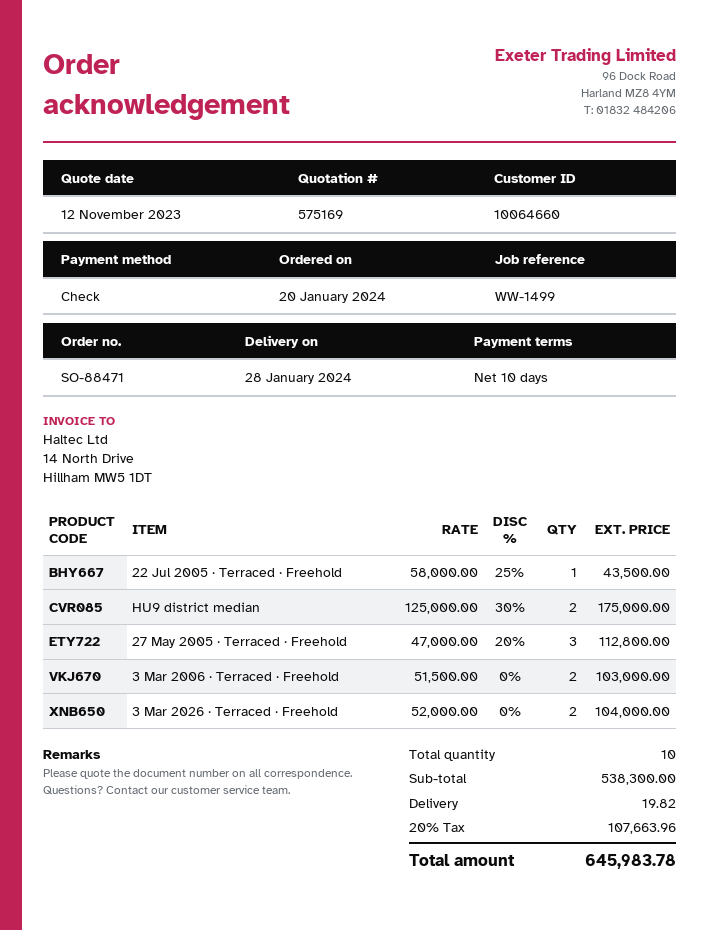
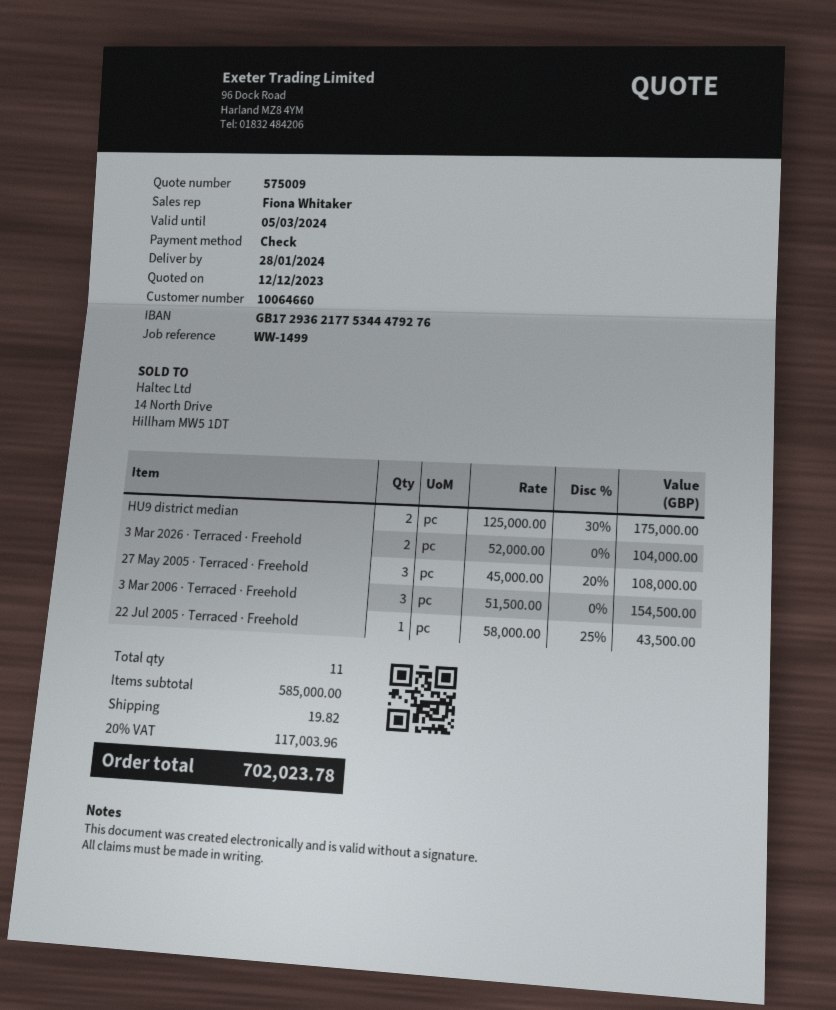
quote number: 575169 -> 575009
quote date: 2023-11-12 -> 2023-12-12
27 May 2005 · Terraced · Freehold: 3 x 47000.00 - 20% = 112800.00 -> 3 x 45000.00 - 20% = 108000.00
3 Mar 2006 · Terraced · Freehold: 2 x 51500.00 = 103000.00 -> 3 x 51500.00 = 154500.00
total quantity: 10 -> 11
subtotal: 538300.00 -> 585000.00
tax: 20% = 107663.96 -> 20% = 117003.96
total: 645983.78 -> 702023.78

